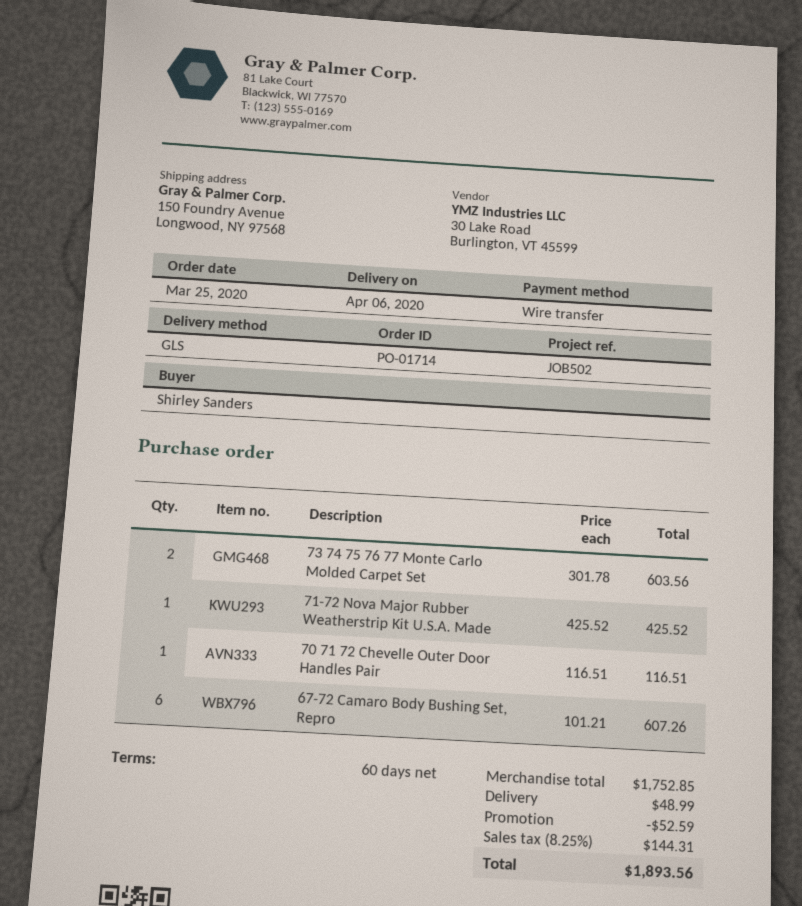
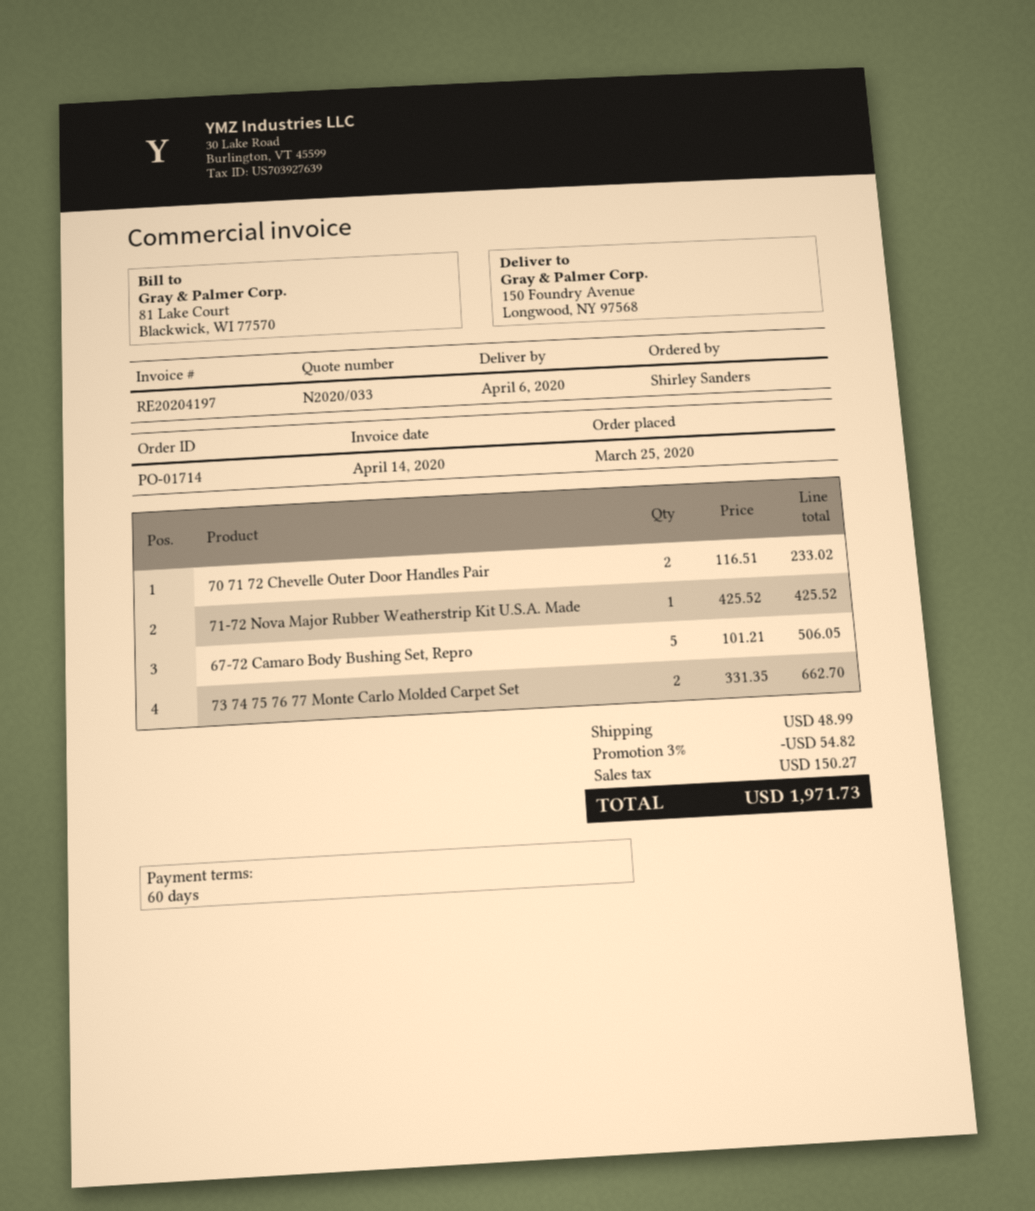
73 74 75 76 77 Monte Carlo Molded Carpet Set: 2 x 301.78 = 603.56 -> 2 x 331.35 = 662.70
70 71 72 Chevelle Outer Door Handles Pair: 1 x 116.51 = 116.51 -> 2 x 116.51 = 233.02
67-72 Camaro Body Bushing Set, Repro: 6 x 101.21 = 607.26 -> 5 x 101.21 = 506.05
discount: 52.59 -> 54.82
tax: 144.31 -> 150.27
total: 1893.56 -> 1971.73

